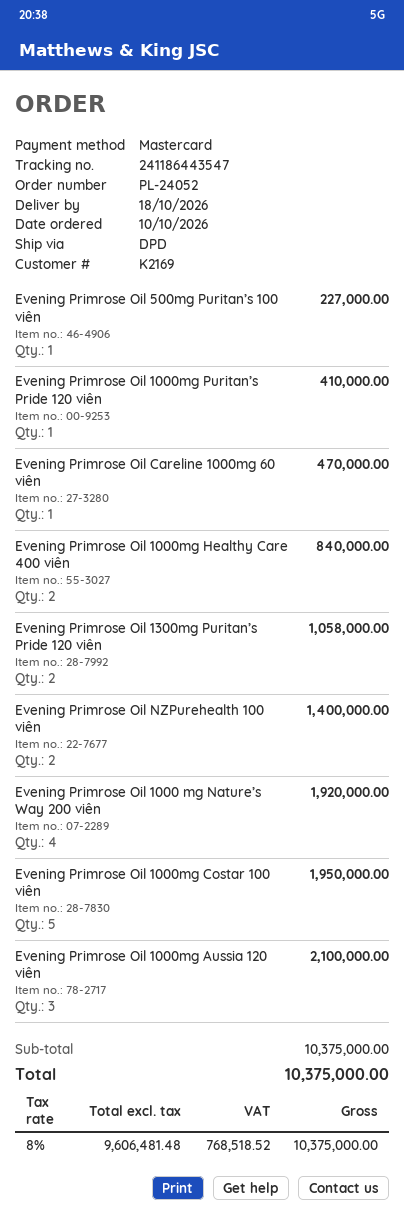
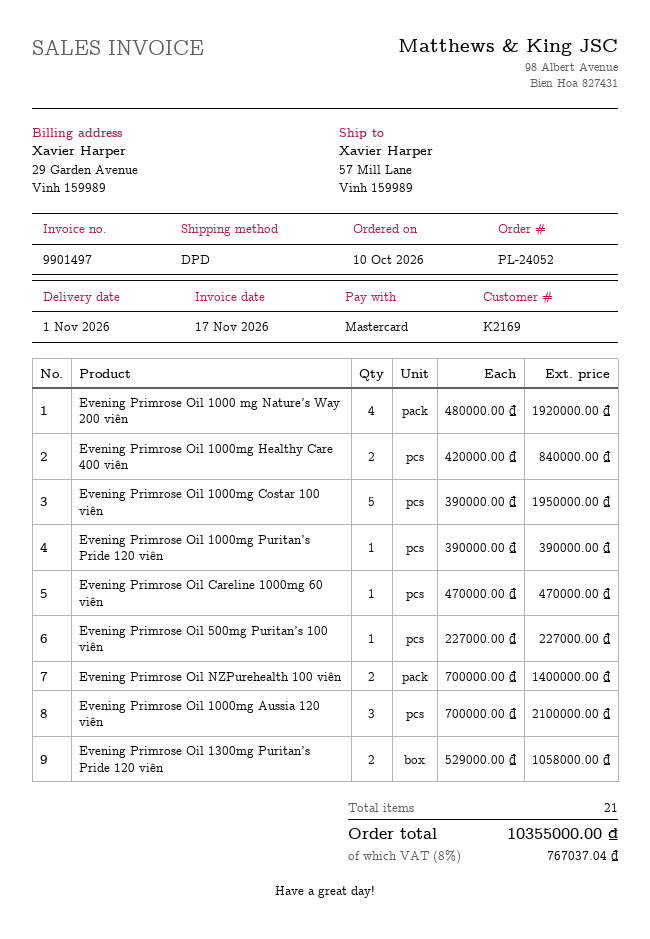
delivery date: 2026-10-18 -> 2026-11-01
Evening Primrose Oil 1000mg Puritan’s Pride 120 viên: 1 for 410000.00 -> 1 for 390000.00
tax: 8% = 768518.52 -> 8% = 767037.04
total: 10375000.00 -> 10355000.00

